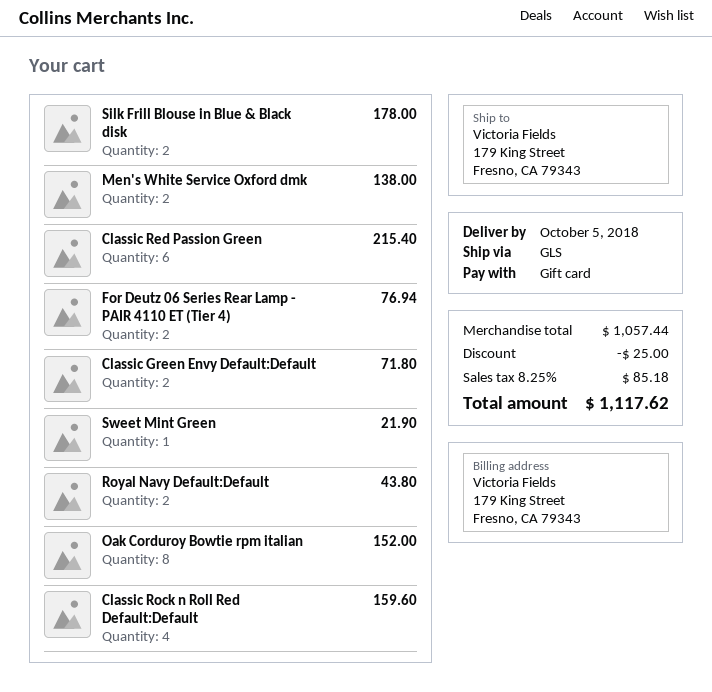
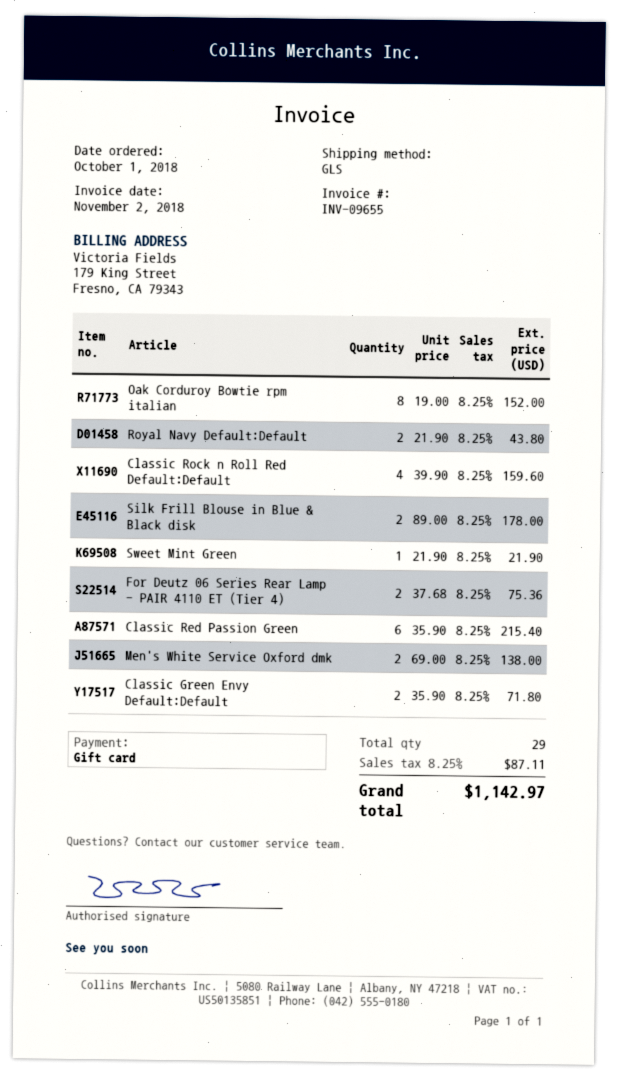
For Deutz 06 Series Rear Lamp - PAIR 4110 ET (Tier 4): 2 for 76.94 -> 2 for 75.36
discount: 25.00 -> none
tax: 8.25% = 85.18 -> 8.25% = 87.11
total: 1117.62 -> 1142.97

